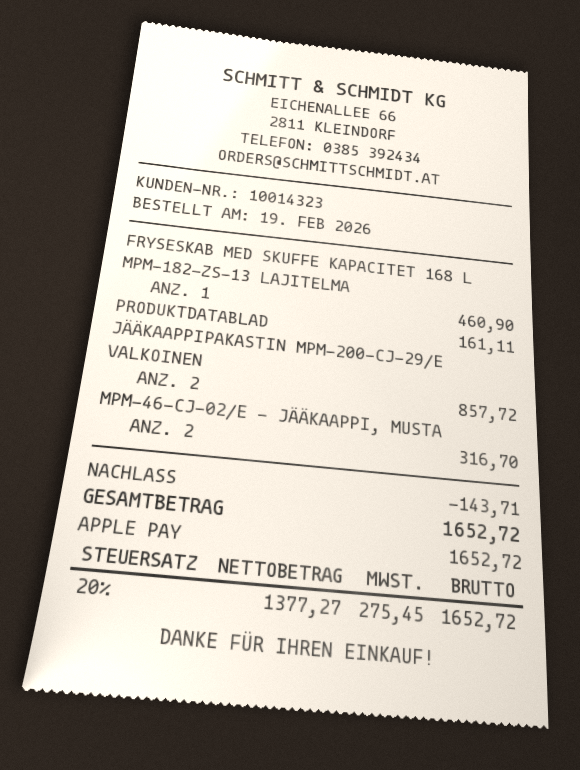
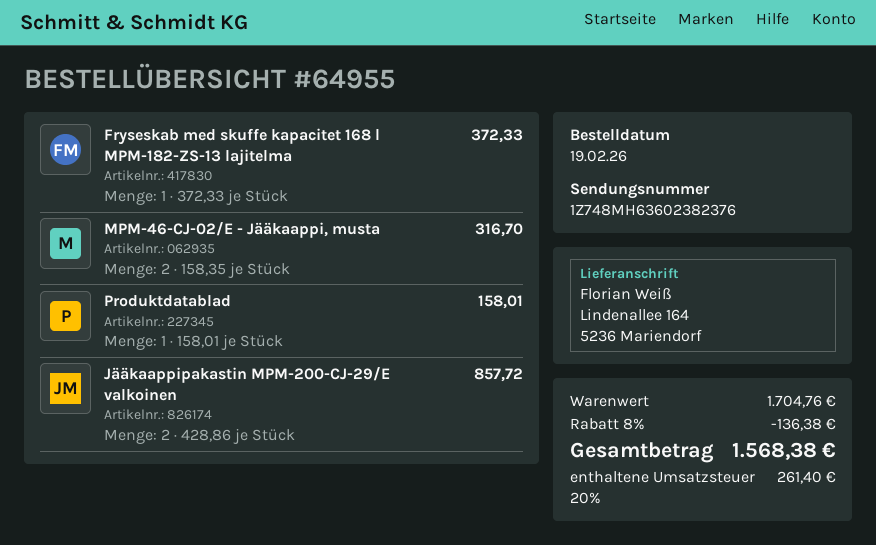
FRYSESKAB MED SKUFFE KAPACITET 168 L MPM-182-ZS-13 LAJITELMA: 1 for 460.90 -> 1 for 372.33
PRODUKTDATABLAD: 1 for 161.11 -> 1 for 158.01
discount: 143.71 -> 136.38
tax: 20% = 275.45 -> 20% = 261.40
total: 1652.72 -> 1568.38

